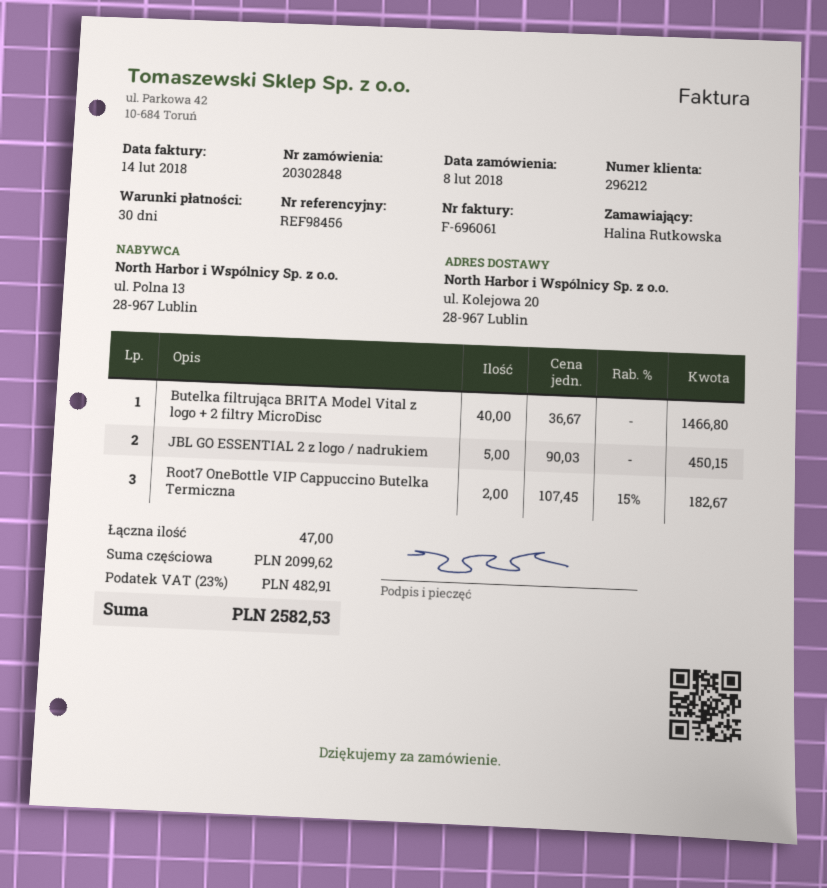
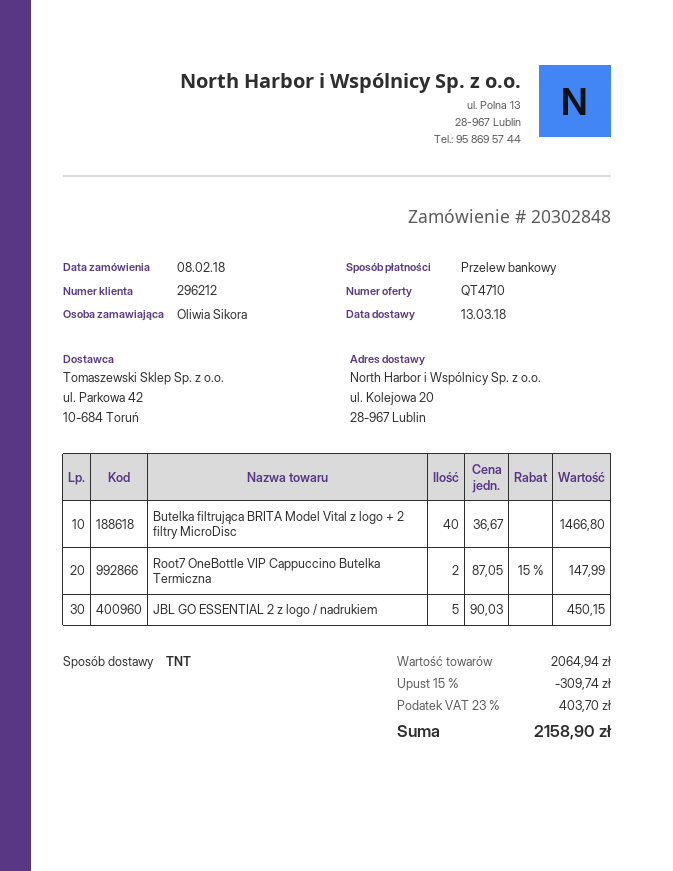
ordered by: Halina Rutkowska -> Oliwia Sikora
Root7 OneBottle VIP Cappuccino Butelka Termiczna: 2 x 107.45 - 15% = 182.67 -> 2 x 87.05 - 15% = 147.99
subtotal: 2099.62 -> 2064.94
discount: none -> 15% = 309.74
tax: 23% = 482.91 -> 23% = 403.70
total: 2582.53 -> 2158.90

